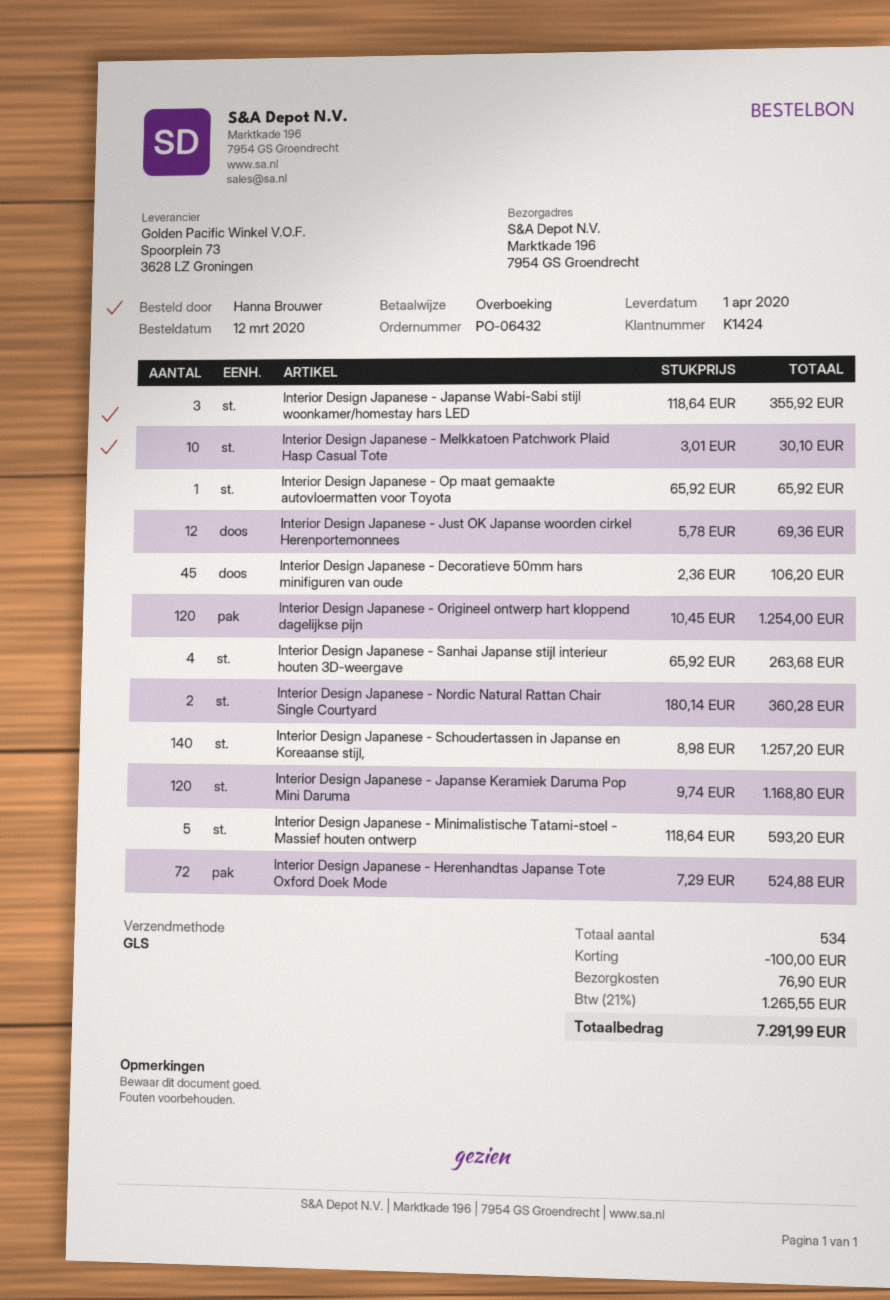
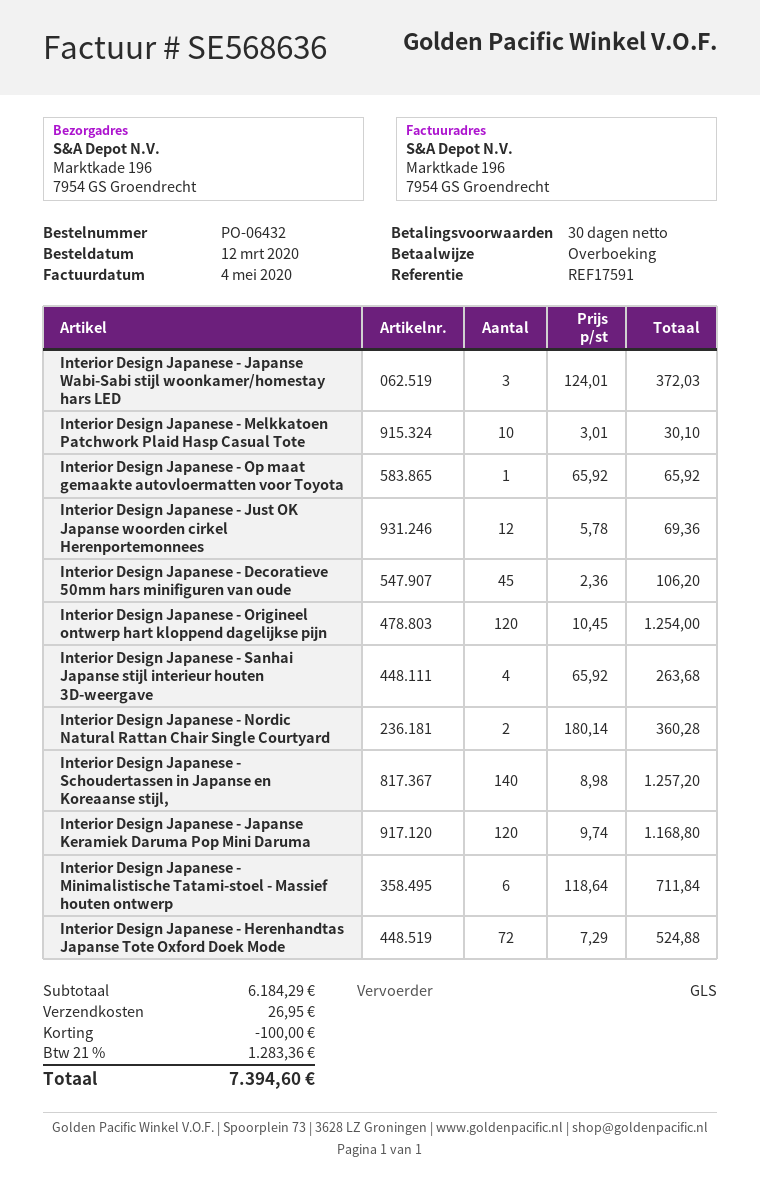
Interior Design Japanese - Japanse Wabi-Sabi stijl woonkamer/homestay hars LED: 3 x 118.64 = 355.92 -> 3 x 124.01 = 372.03
Interior Design Japanese - Minimalistische Tatami-stoel - Massief houten ontwerp: 5 x 118.64 = 593.20 -> 6 x 118.64 = 711.84
shipping: 76.90 -> 26.95
tax: 21% = 1265.55 -> 21% = 1283.36
total: 7291.99 -> 7394.60

